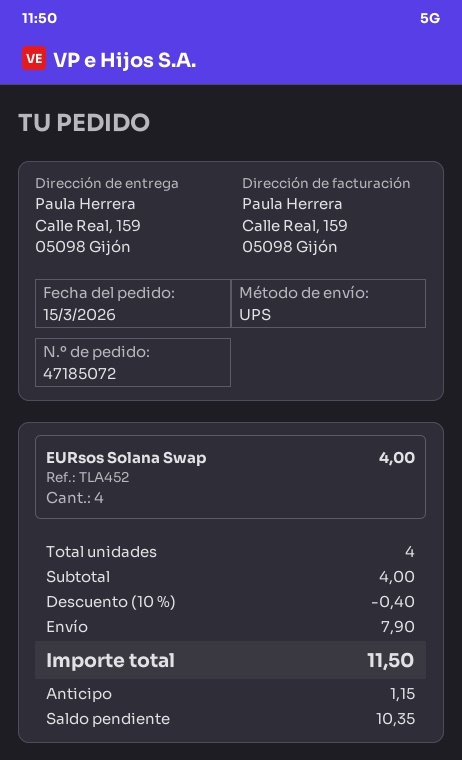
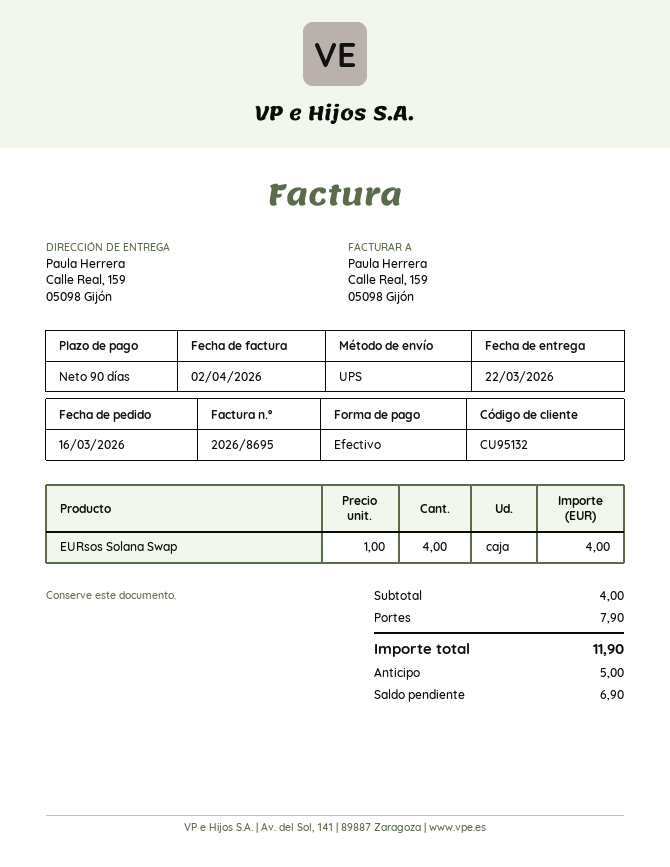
order date: 2026-03-15 -> 2026-03-16
discount: 10% = 0.40 -> none
total: 11.50 -> 11.90
deposit: 1.15 -> 5.00
balance: 10.35 -> 6.90

